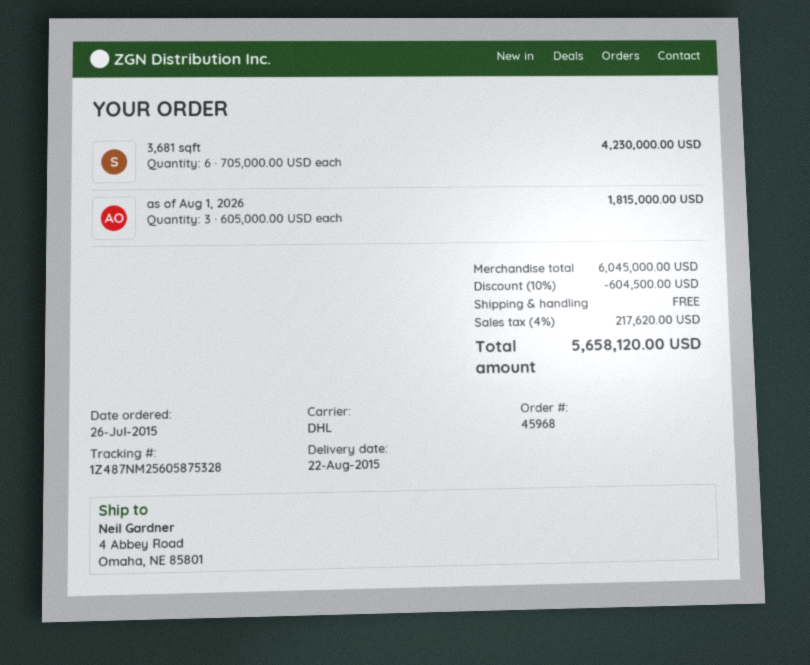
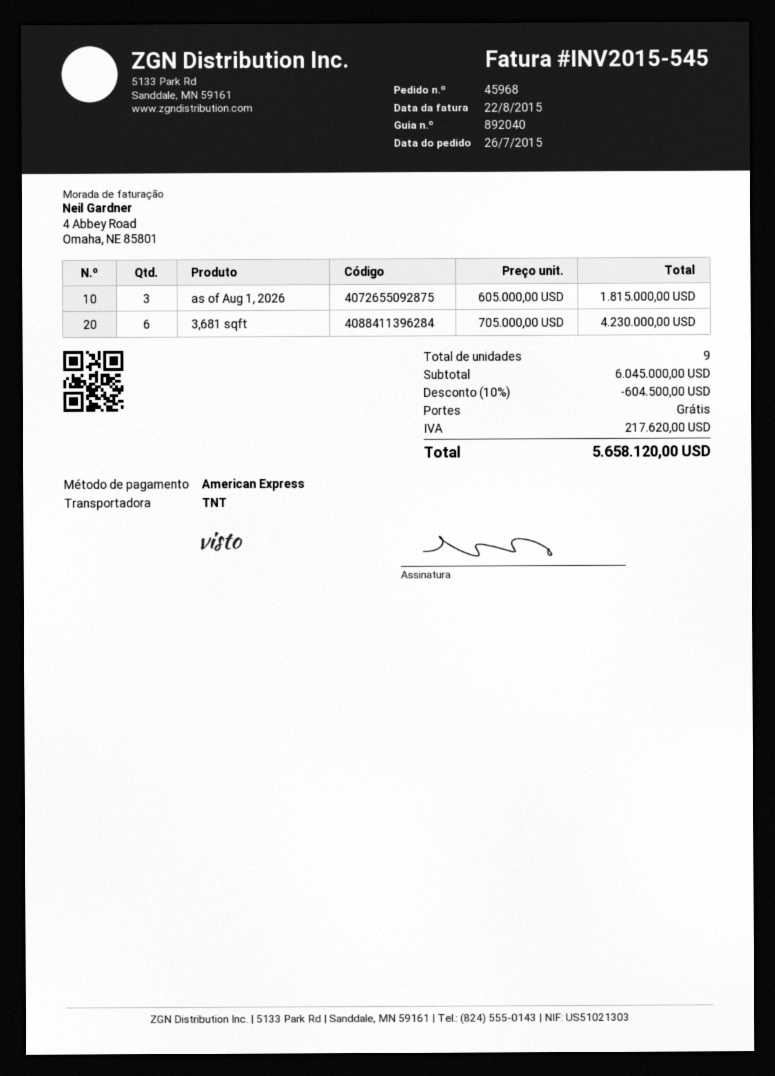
shipping method: DHL -> TNT

